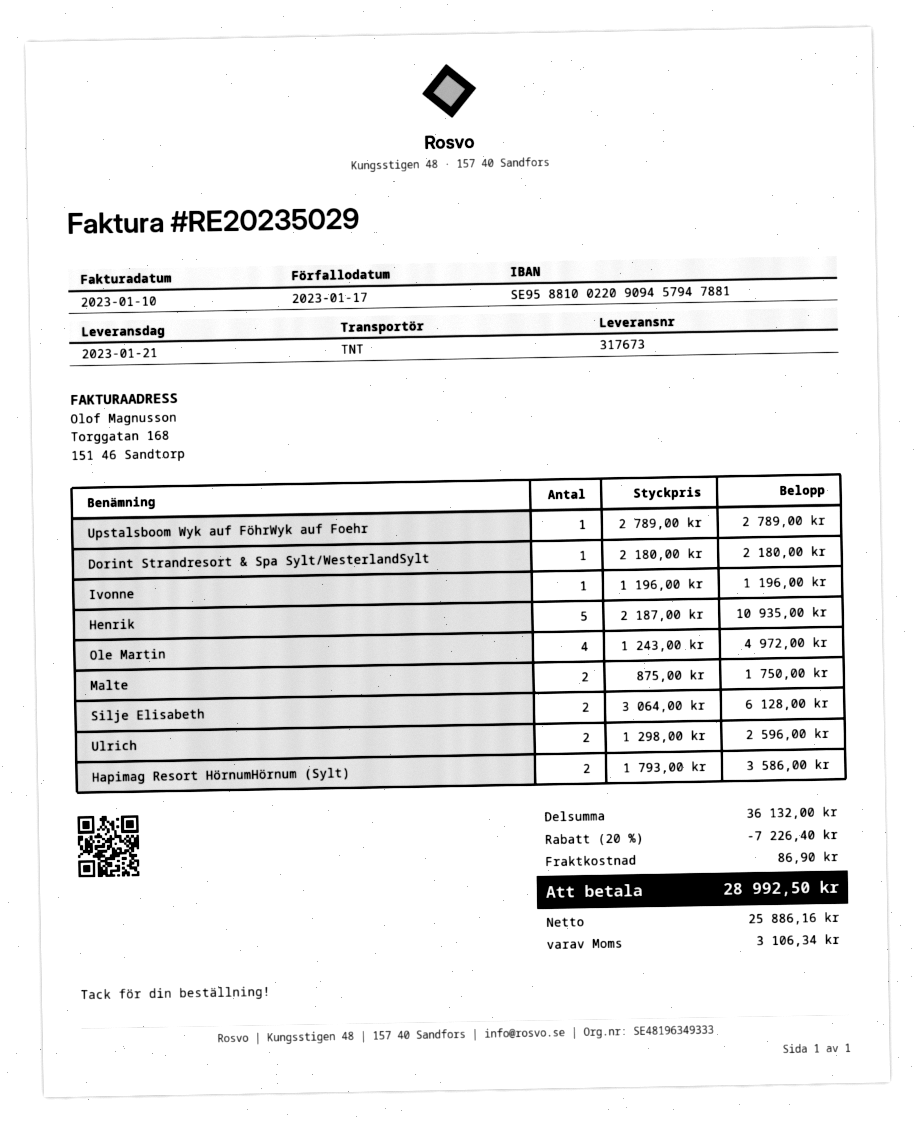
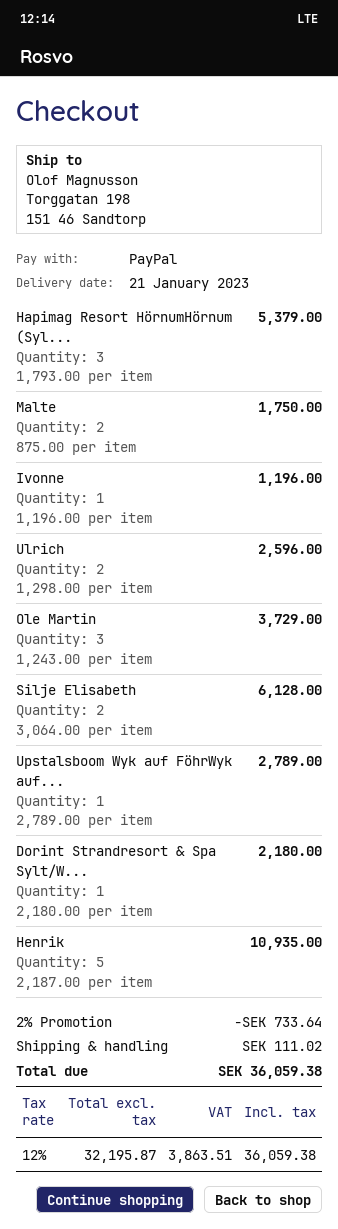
Ole Martin: 4 x 1243.00 = 4972.00 -> 3 x 1243.00 = 3729.00
Hapimag Resort HörnumHörnum (Sylt): 2 x 1793.00 = 3586.00 -> 3 x 1793.00 = 5379.00
discount: 20% = 7226.40 -> 2% = 733.64
shipping: 86.90 -> 111.02
net: 25886.16 -> 32195.87
tax: 3106.34 -> 3863.51
total: 28992.50 -> 36059.38

